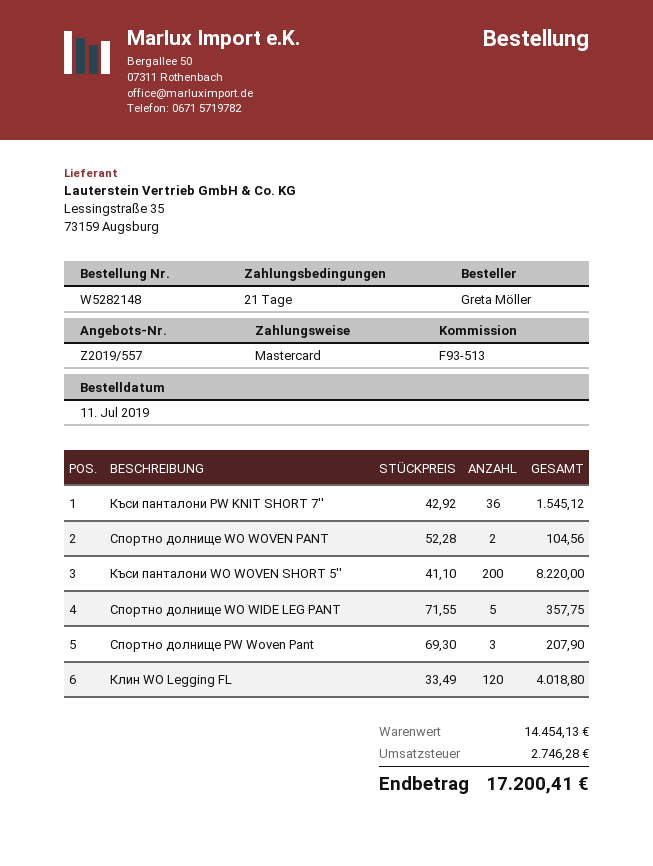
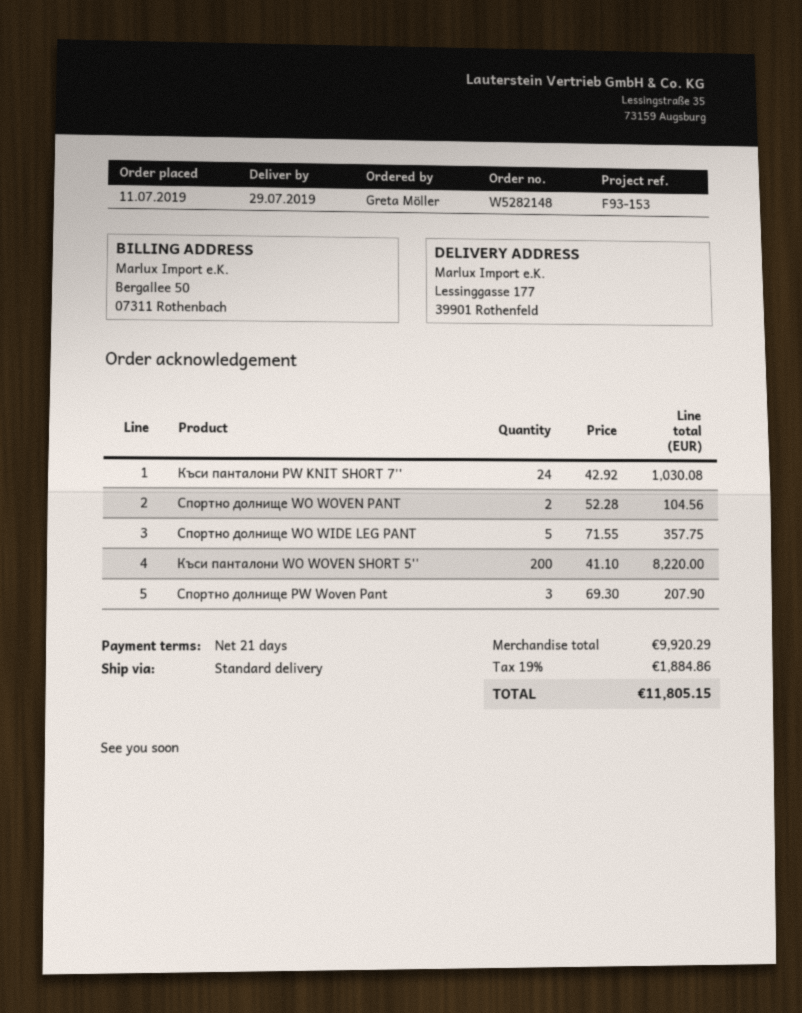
reference: F93-513 -> F93-153
Къси панталони PW KNIT SHORT 7'': 36 x 42.92 = 1545.12 -> 24 x 42.92 = 1030.08
Клин WO Legging FL: 120 x 33.49 = 4018.80 -> none
subtotal: 14454.13 -> 9920.29
tax: 2746.28 -> 1884.86
total: 17200.41 -> 11805.15

